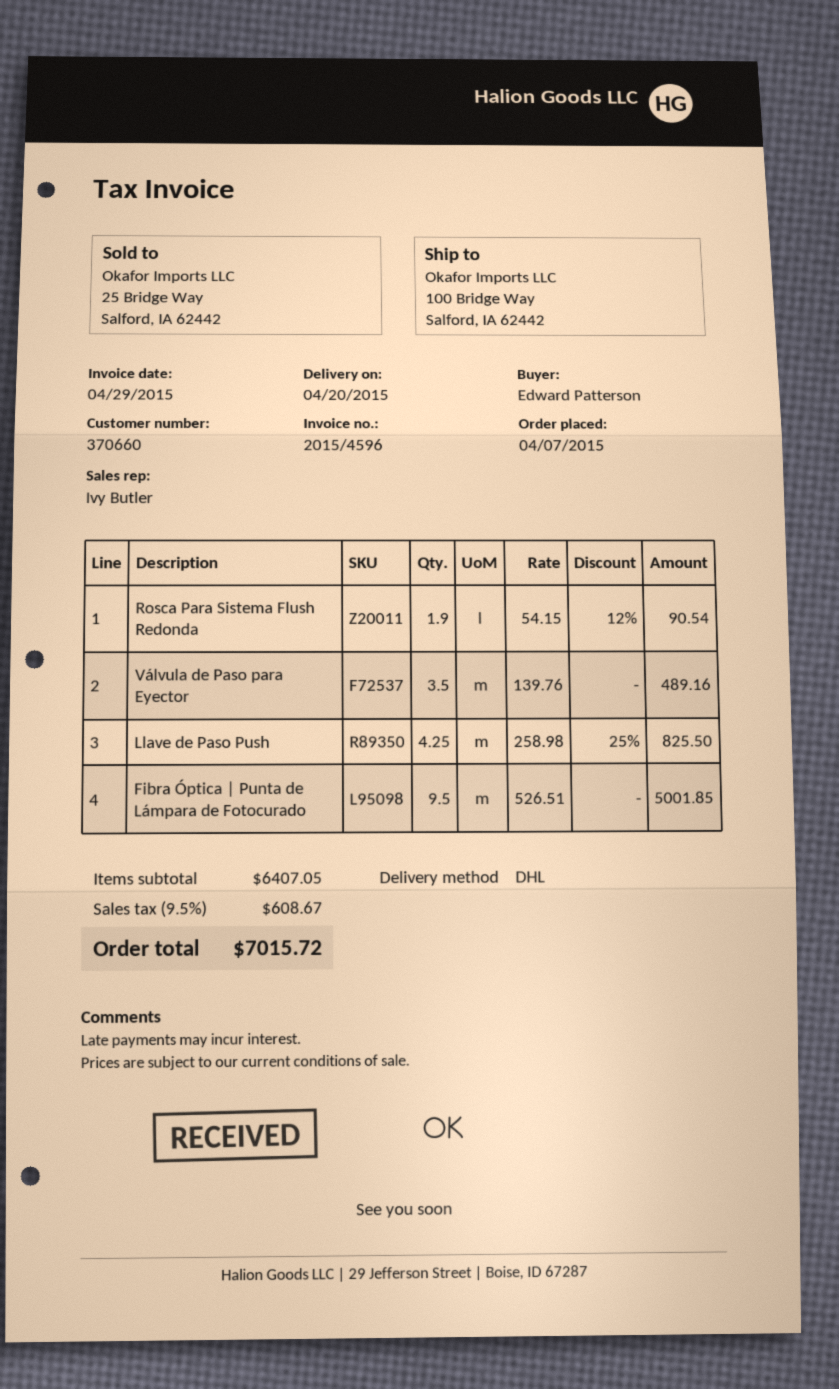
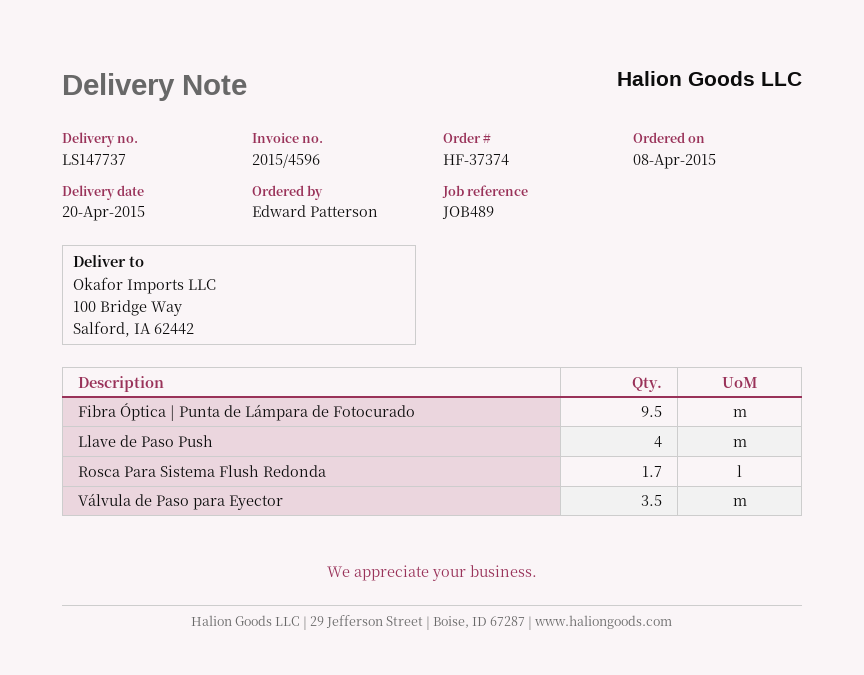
order date: 2015-04-07 -> 2015-04-08
Rosca Para Sistema Flush Redonda: 1.9 -> 1.7
Llave de Paso Push: 4.25 -> 4

